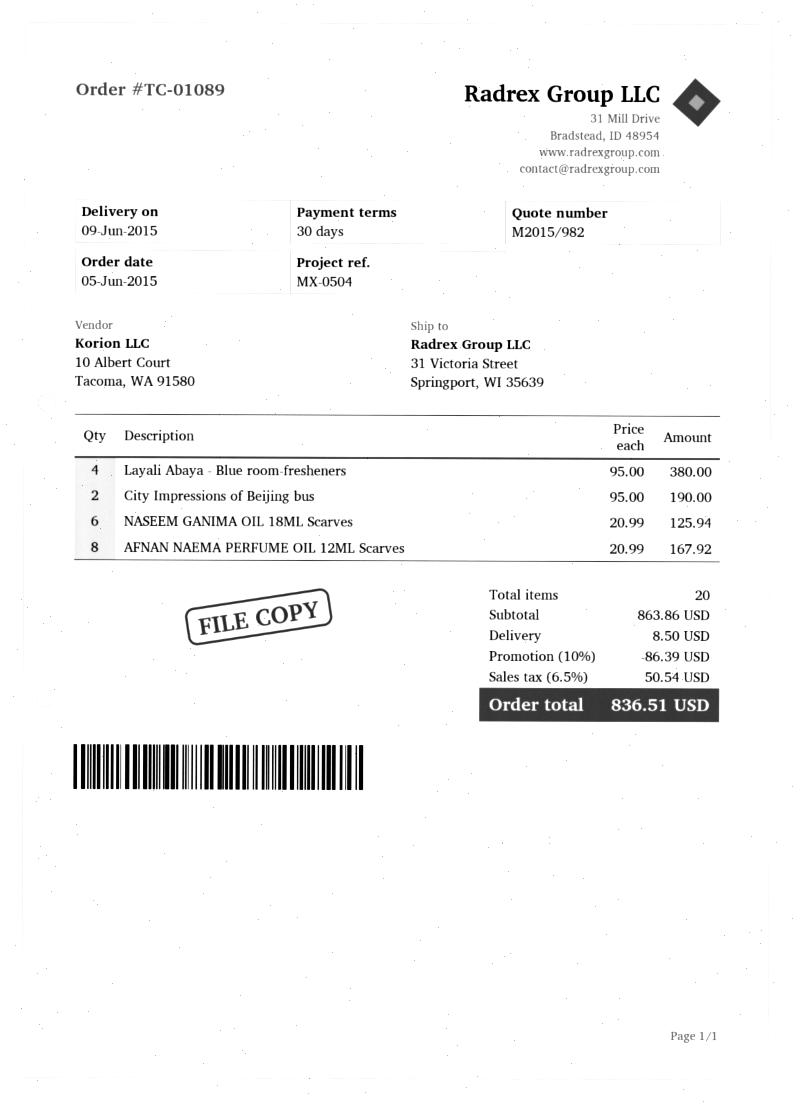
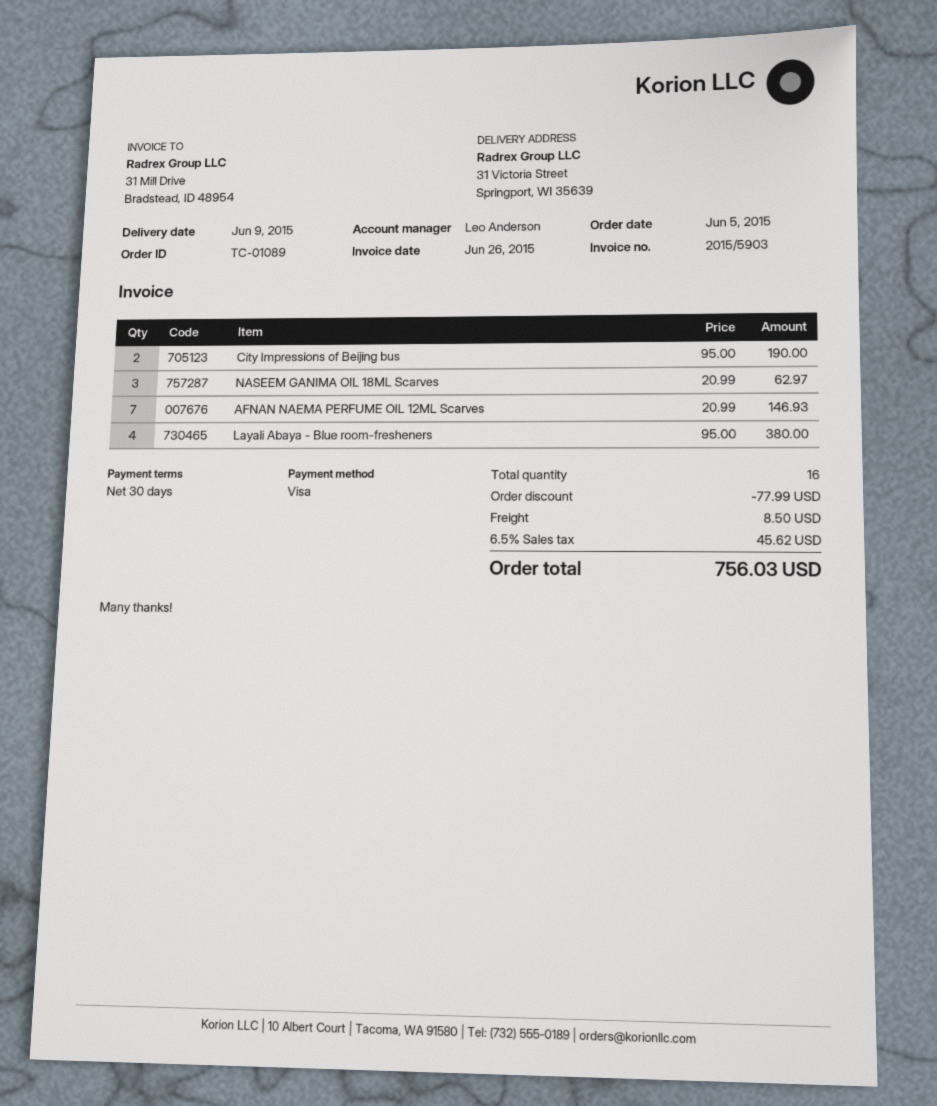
NASEEM GANIMA OIL 18ML Scarves: 6 x 20.99 = 125.94 -> 3 x 20.99 = 62.97
AFNAN NAEMA PERFUME OIL 12ML Scarves: 8 x 20.99 = 167.92 -> 7 x 20.99 = 146.93
total quantity: 20 -> 16
discount: 86.39 -> 77.99
tax: 6.5% = 50.54 -> 6.5% = 45.62
total: 836.51 -> 756.03

